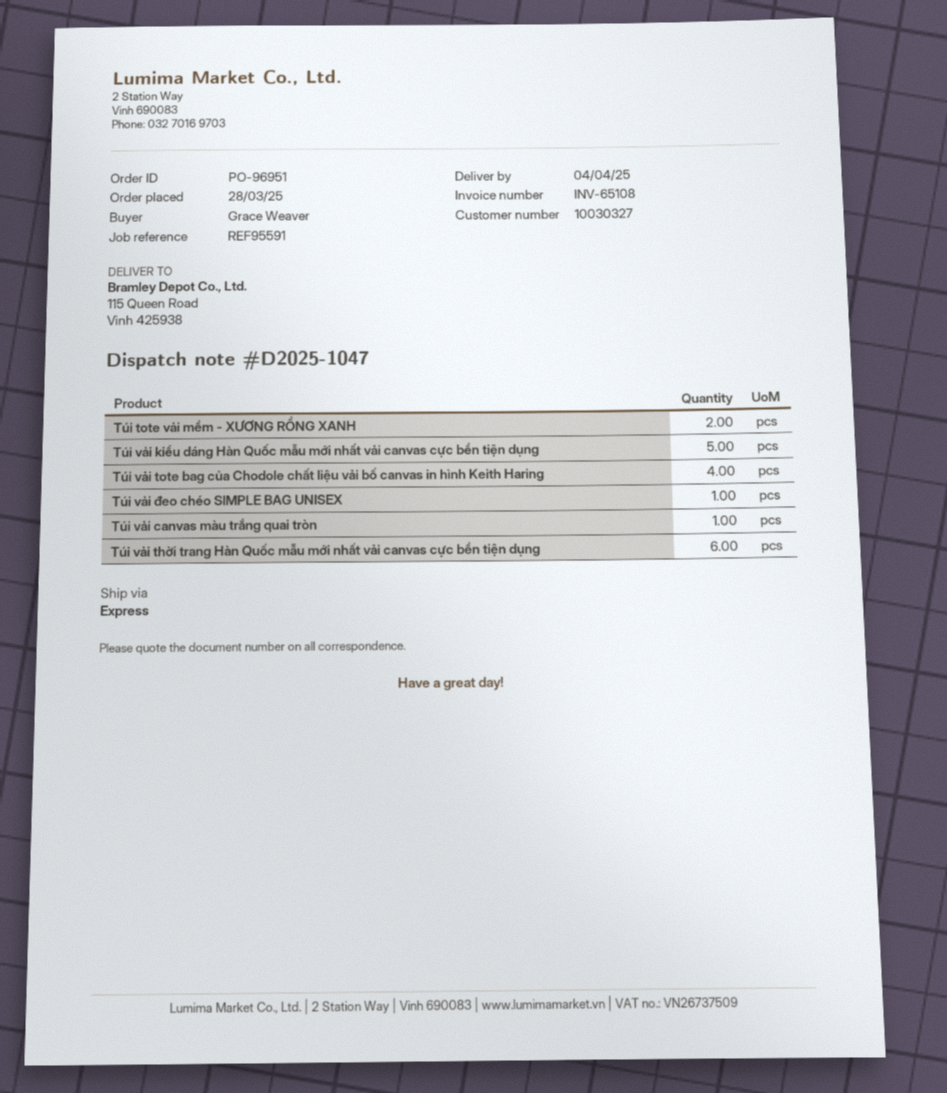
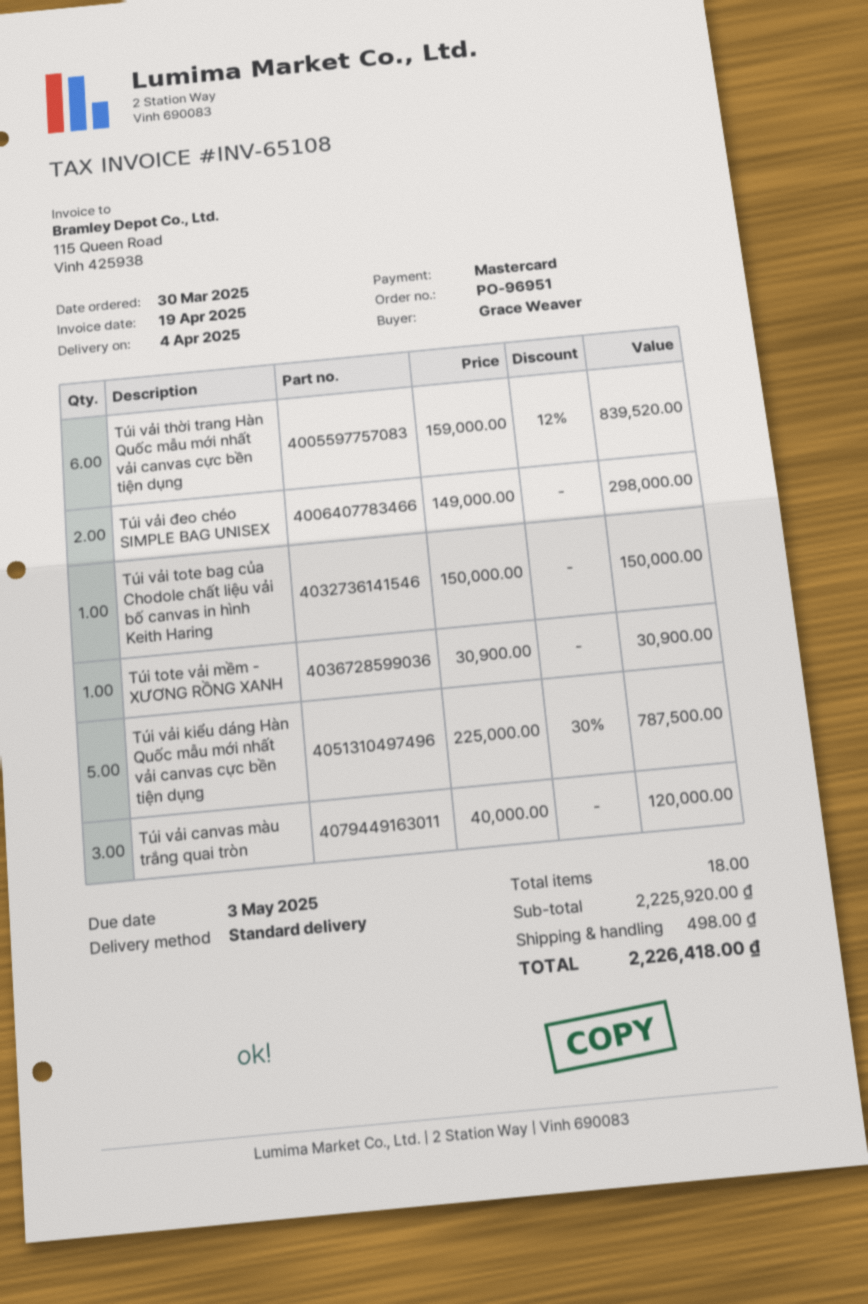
order date: 2025-03-28 -> 2025-03-30
shipping method: express -> standard
Túi tote vải mềm - XƯƠNG RỒNG XANH: 2 -> 1
Túi vải tote bag của Chodole chất liệu vải bố canvas in hình Keith Haring: 4 -> 1
Túi vải đeo chéo SIMPLE BAG UNISEX: 1 -> 2
Túi vải canvas màu trắng quai tròn: 1 -> 3

